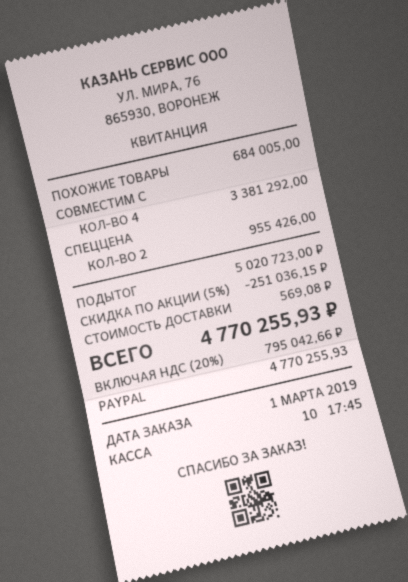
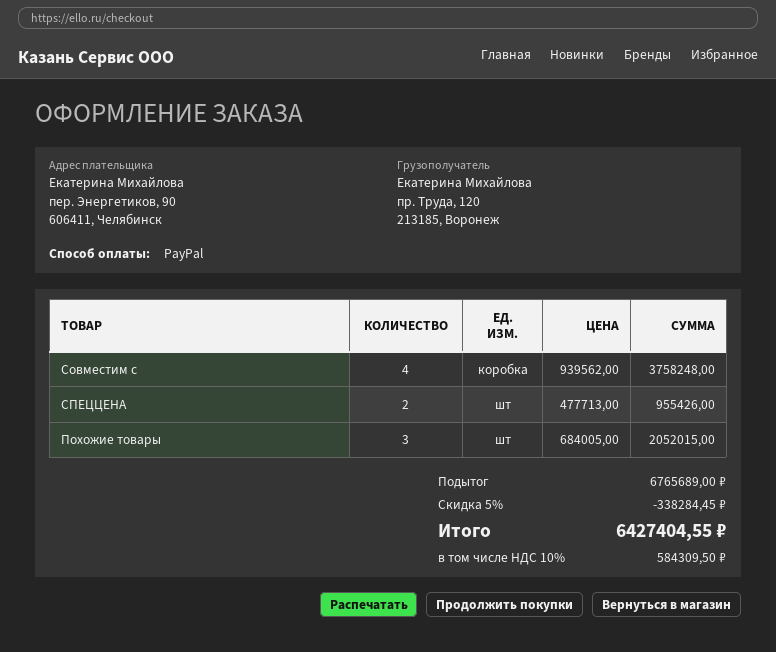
ПОХОЖИЕ ТОВАРЫ: 1 for 684005.00 -> 3 for 2052015.00
СОВМЕСТИМ С: 4 for 3381292.00 -> 4 for 3758248.00
subtotal: 5020723.00 -> 6765689.00
discount: 5% = 251036.15 -> 5% = 338284.45
shipping: 569.08 -> none
tax: 20% = 795042.66 -> 10% = 584309.50
total: 4770255.93 -> 6427404.55

